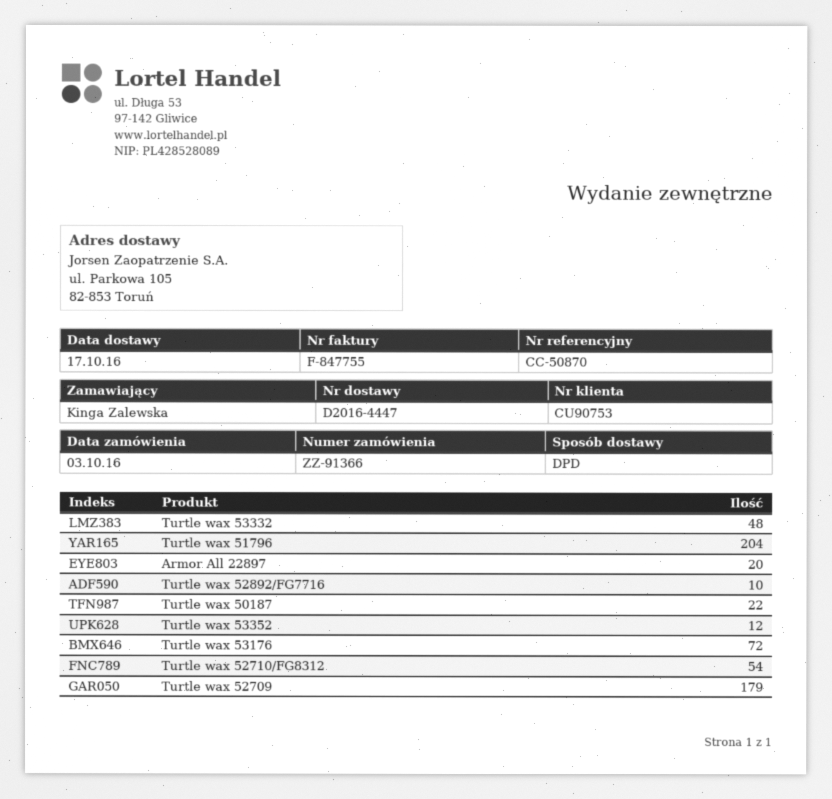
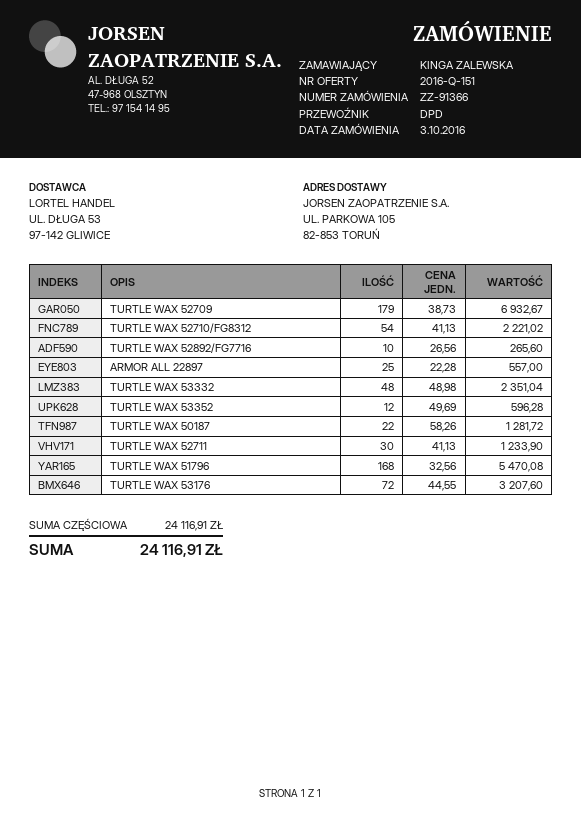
Turtle wax 51796: 204 -> 168
Armor All 22897: 20 -> 25
TURTLE WAX 52711: none -> 30

